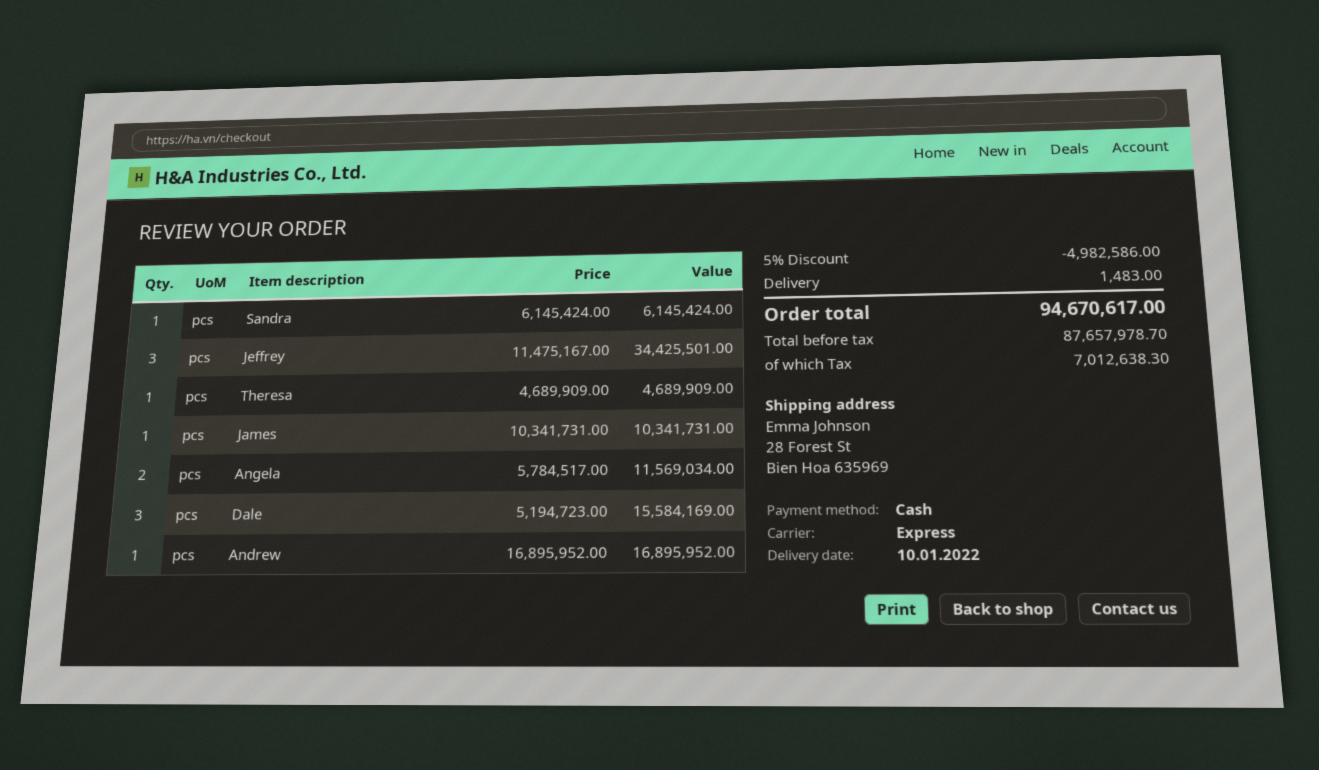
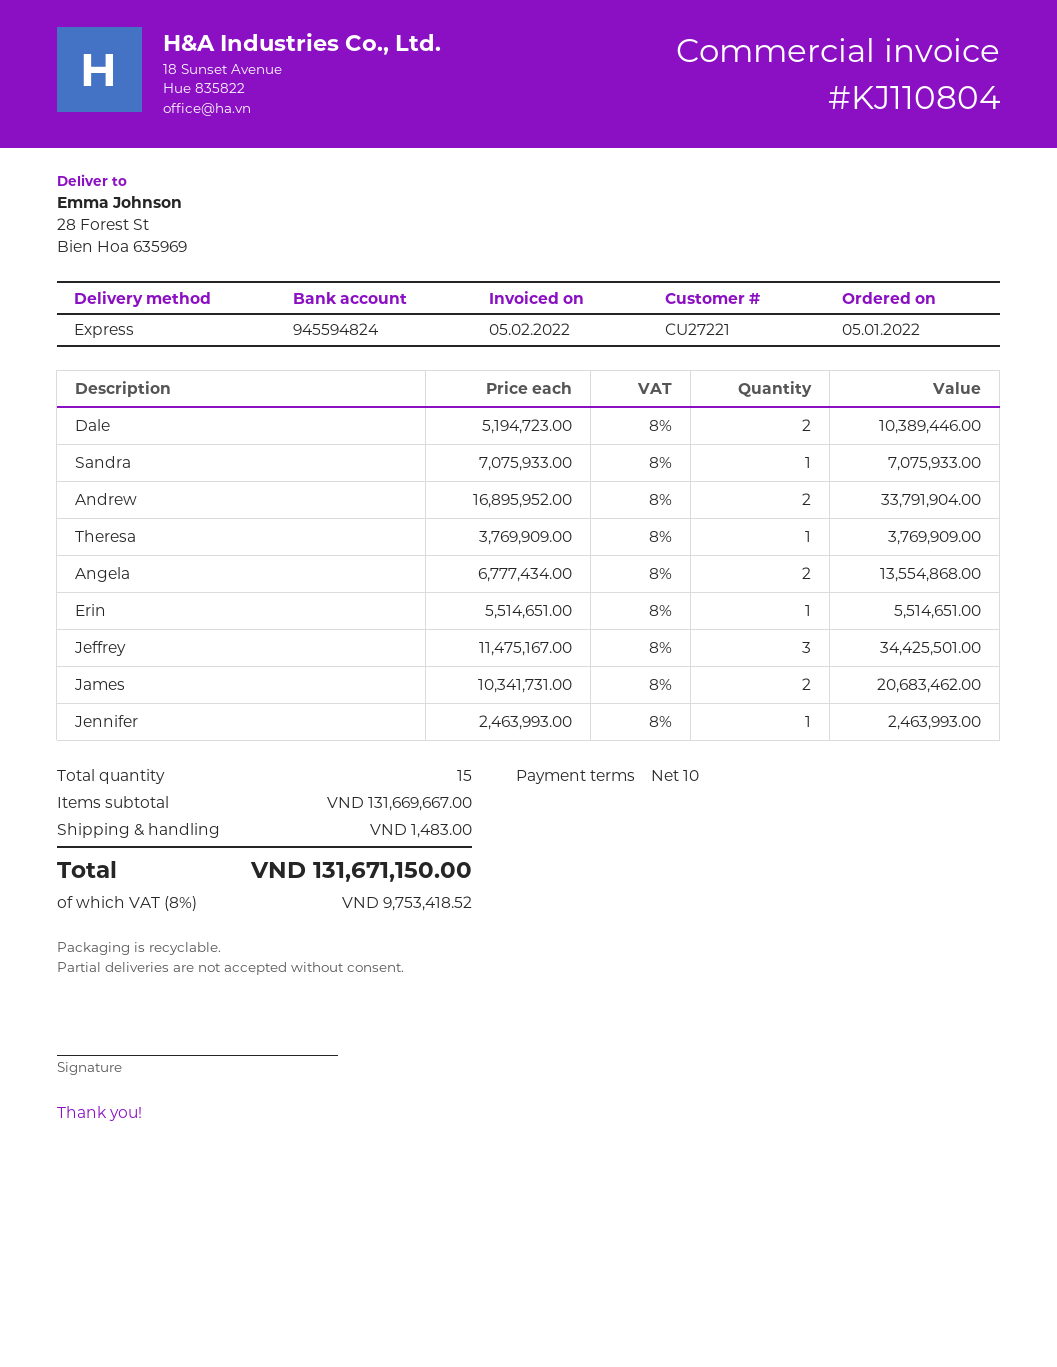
Sandra: 1 x 6145424.00 = 6145424.00 -> 1 x 7075933.00 = 7075933.00
Theresa: 1 x 4689909.00 = 4689909.00 -> 1 x 3769909.00 = 3769909.00
James: 1 x 10341731.00 = 10341731.00 -> 2 x 10341731.00 = 20683462.00
Angela: 2 x 5784517.00 = 11569034.00 -> 2 x 6777434.00 = 13554868.00
Dale: 3 x 5194723.00 = 15584169.00 -> 2 x 5194723.00 = 10389446.00
Andrew: 1 x 16895952.00 = 16895952.00 -> 2 x 16895952.00 = 33791904.00
Erin: none -> 1 x 5514651.00 = 5514651.00
Jennifer: none -> 1 x 2463993.00 = 2463993.00
discount: 5% = 4982586.00 -> none
tax: 7012638.30 -> 9753418.52
total: 94670617.00 -> 131671150.00

